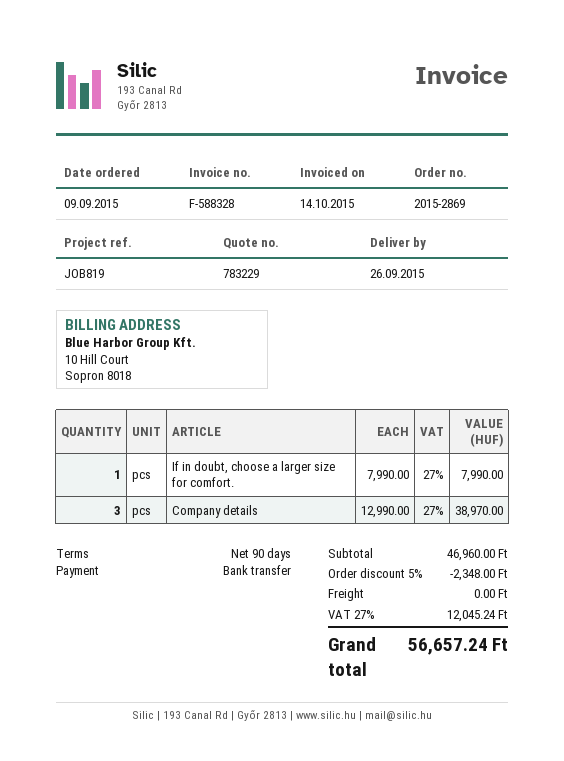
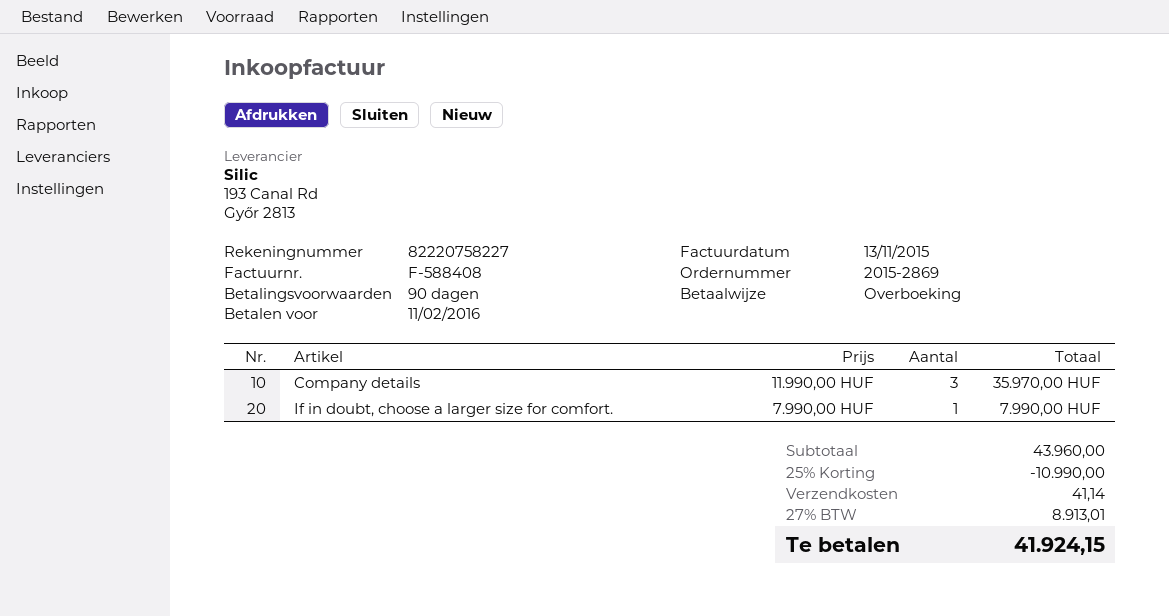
invoice number: F-588328 -> F-588408
invoice date: 2015-10-14 -> 2015-11-13
Company details: 3 x 12990.00 = 38970.00 -> 3 x 11990.00 = 35970.00
subtotal: 46960.00 -> 43960.00
discount: 5% = 2348.00 -> 25% = 10990.00
shipping: 0.00 -> 41.14
tax: 27% = 12045.24 -> 27% = 8913.01
total: 56657.24 -> 41924.15

